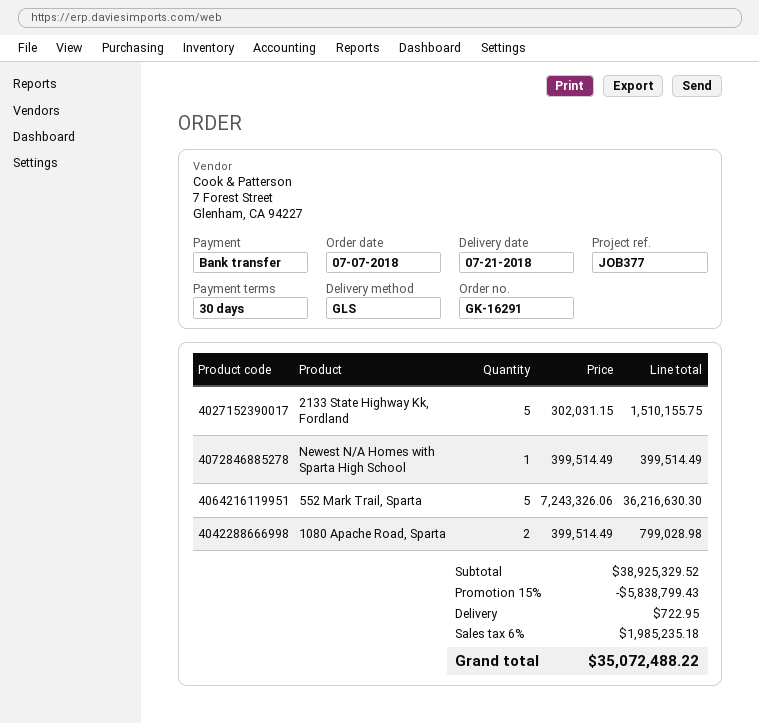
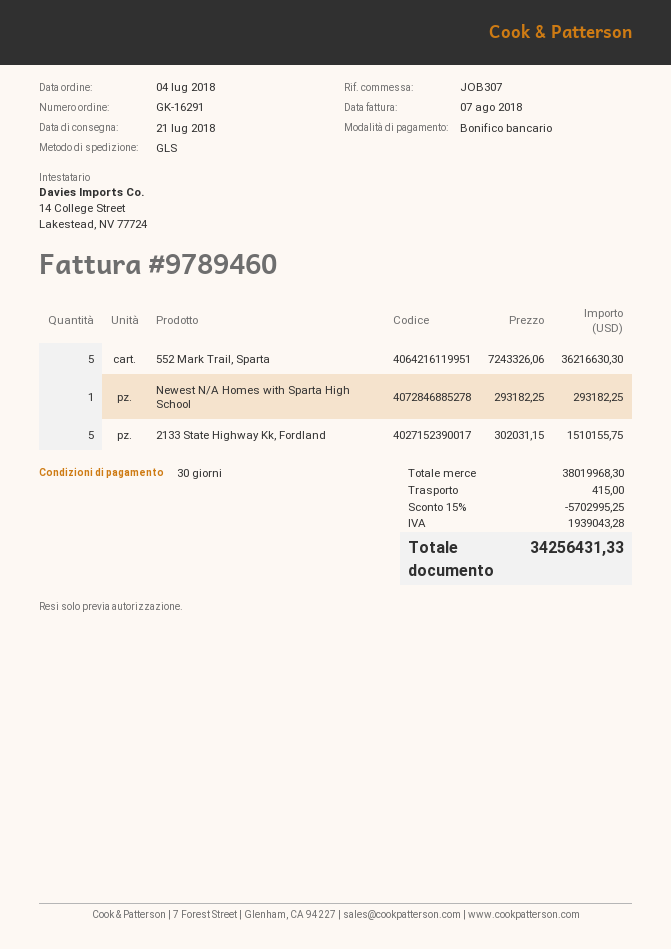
order date: 2018-07-07 -> 2018-07-04
reference: JOB377 -> JOB307
Newest N/A Homes with Sparta High School: 1 x 399514.49 = 399514.49 -> 1 x 293182.25 = 293182.25
1080 Apache Road, Sparta: 2 x 399514.49 = 799028.98 -> none
subtotal: 38925329.52 -> 38019968.30
discount: 15% = 5838799.43 -> 15% = 5702995.25
shipping: 722.95 -> 415.00
tax: 1985235.18 -> 1939043.28
total: 35072488.22 -> 34256431.33

